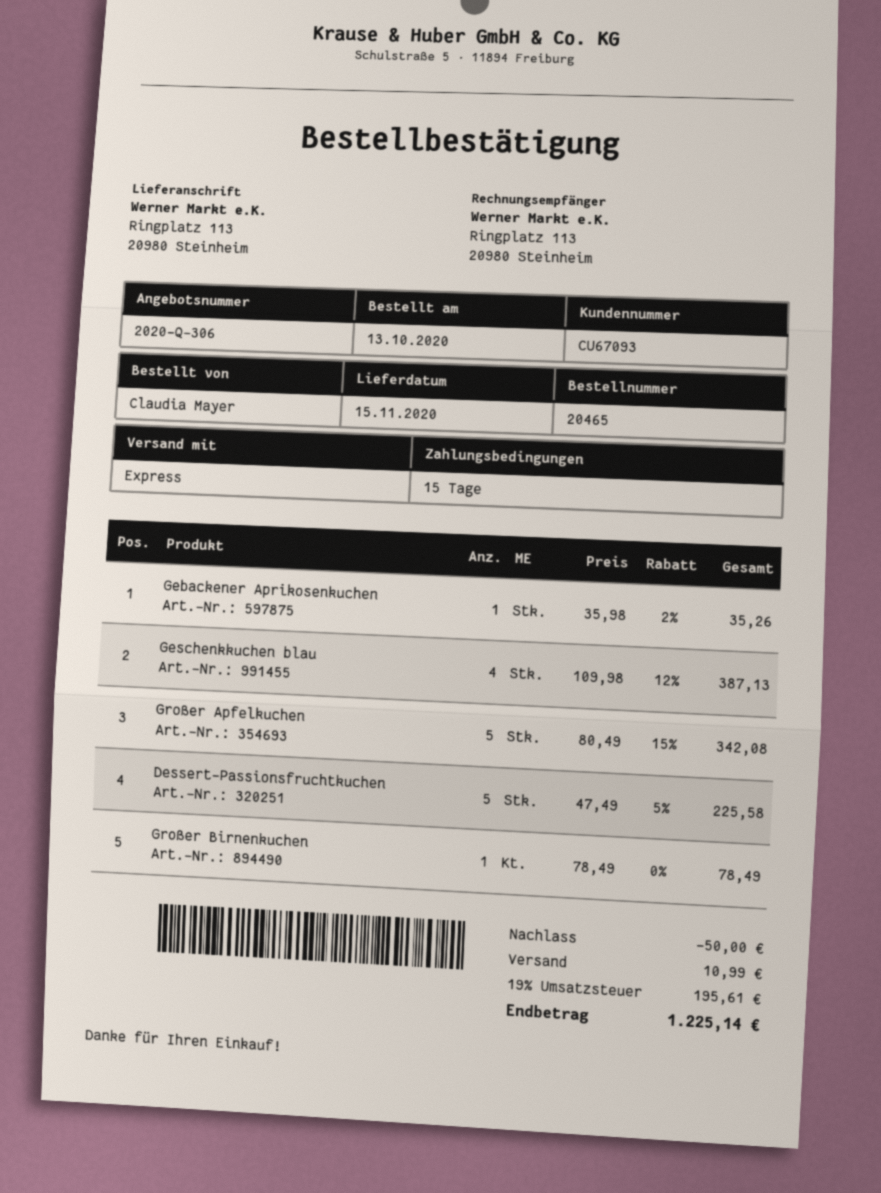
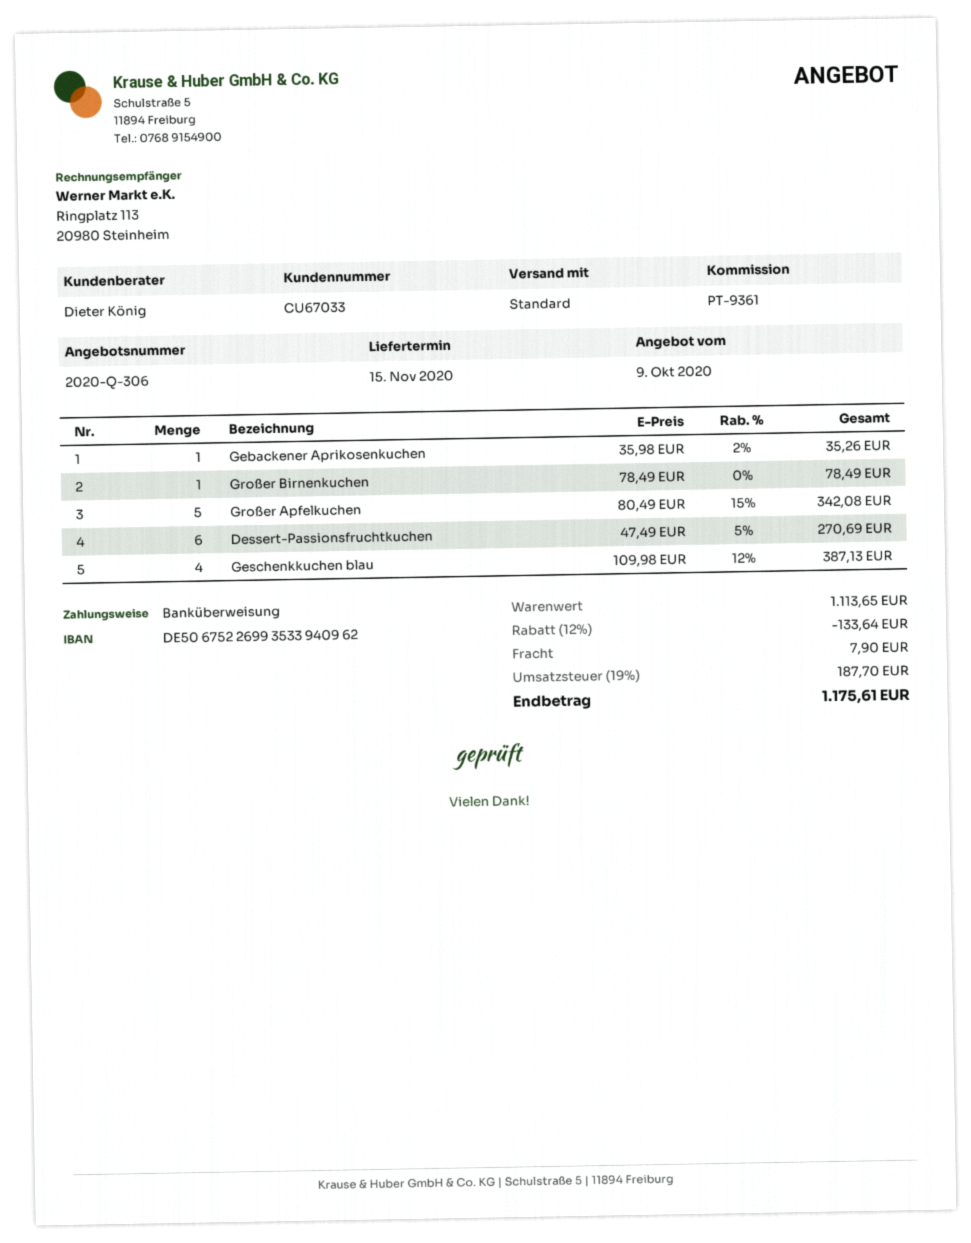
customer number: CU67093 -> CU67033
shipping method: express -> standard
Dessert-Passionsfruchtkuchen: 5 x 47.49 - 5% = 225.58 -> 6 x 47.49 - 5% = 270.69
discount: 50.00 -> 133.64
shipping: 10.99 -> 7.90
tax: 19% = 195.61 -> 19% = 187.70
total: 1225.14 -> 1175.61

